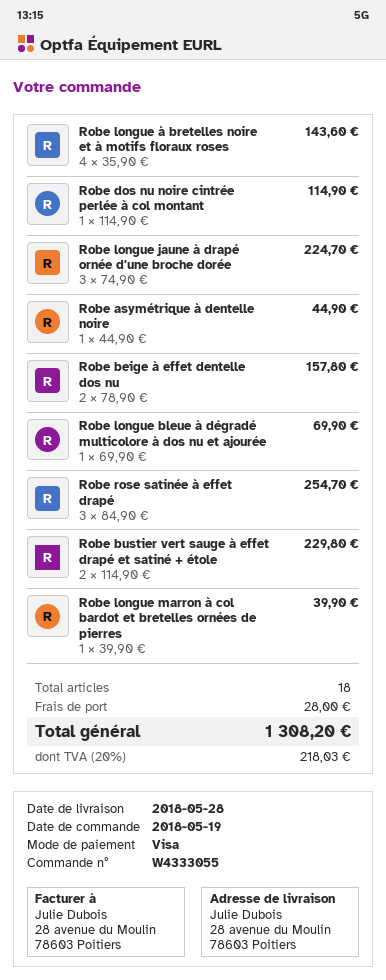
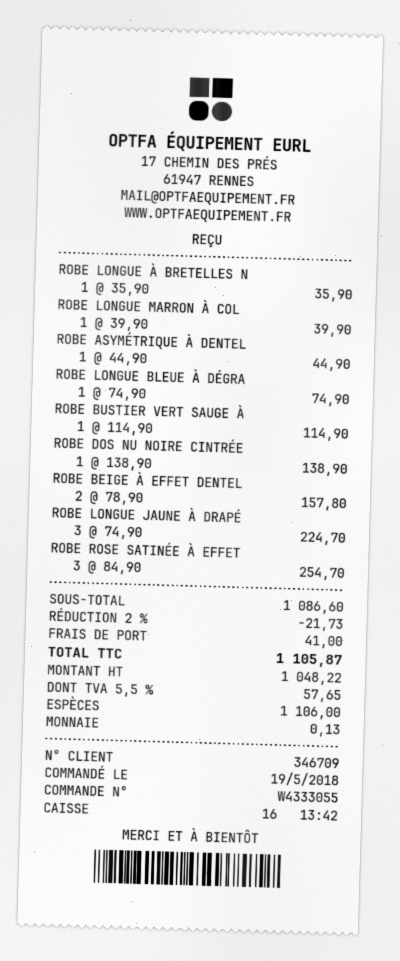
payment method: Visa -> cash
Robe longue à bretelles noire et à motifs floraux roses: 4 x 35.90 = 143.60 -> 1 x 35.90 = 35.90
Robe dos nu noire cintrée perlée à col montant: 1 x 114.90 = 114.90 -> 1 x 138.90 = 138.90
Robe longue bleue à dégradé multicolore à dos nu et ajourée: 1 x 69.90 = 69.90 -> 1 x 74.90 = 74.90
Robe bustier vert sauge à effet drapé et satiné + étole: 2 x 114.90 = 229.80 -> 1 x 114.90 = 114.90
discount: none -> 2% = 21.73
shipping: 28.00 -> 41.00
tax: 20% = 218.03 -> 5.5% = 57.65
total: 1308.20 -> 1105.87

